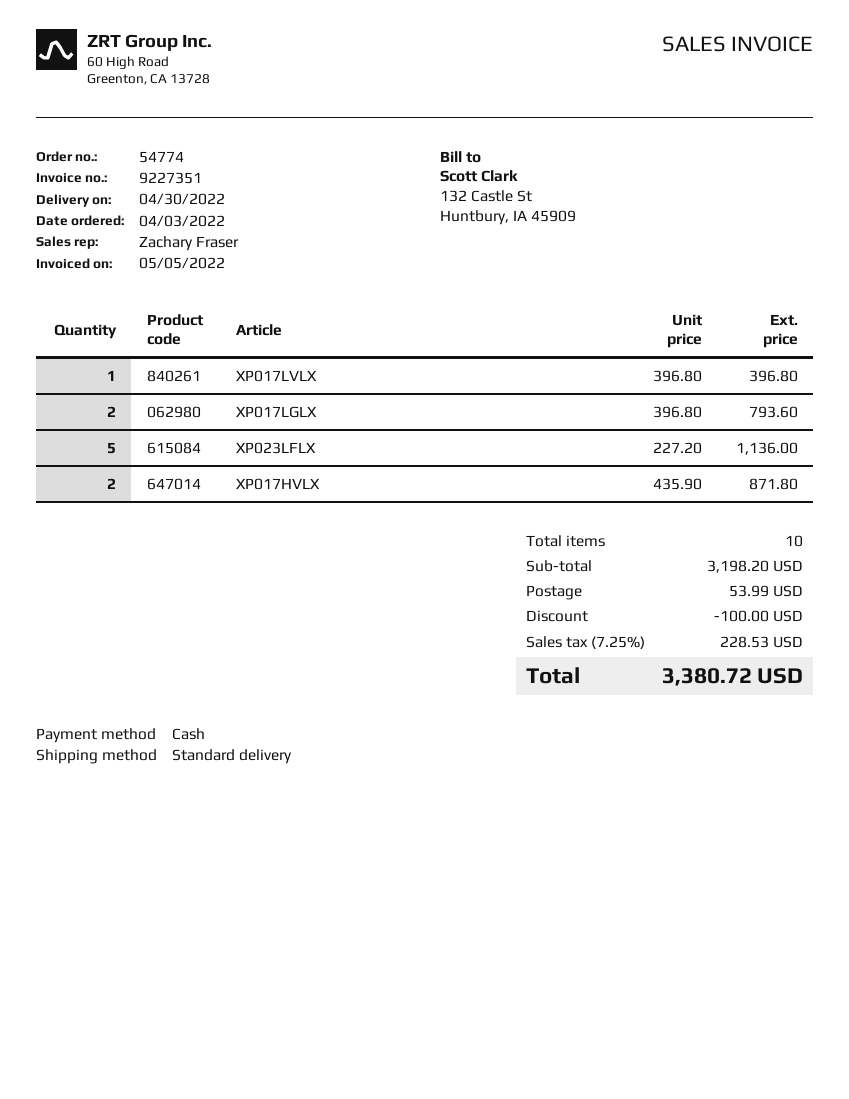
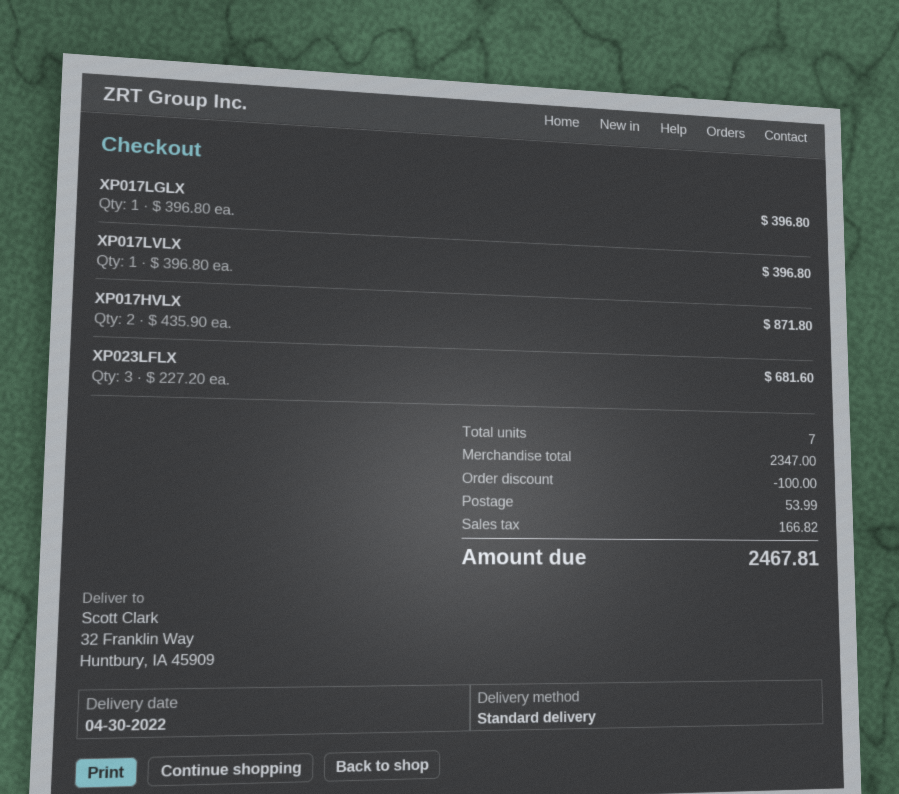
XP017LGLX: 2 x 396.80 = 793.60 -> 1 x 396.80 = 396.80
XP023LFLX: 5 x 227.20 = 1136.00 -> 3 x 227.20 = 681.60
total quantity: 10 -> 7
subtotal: 3198.20 -> 2347.00
tax: 228.53 -> 166.82
total: 3380.72 -> 2467.81

